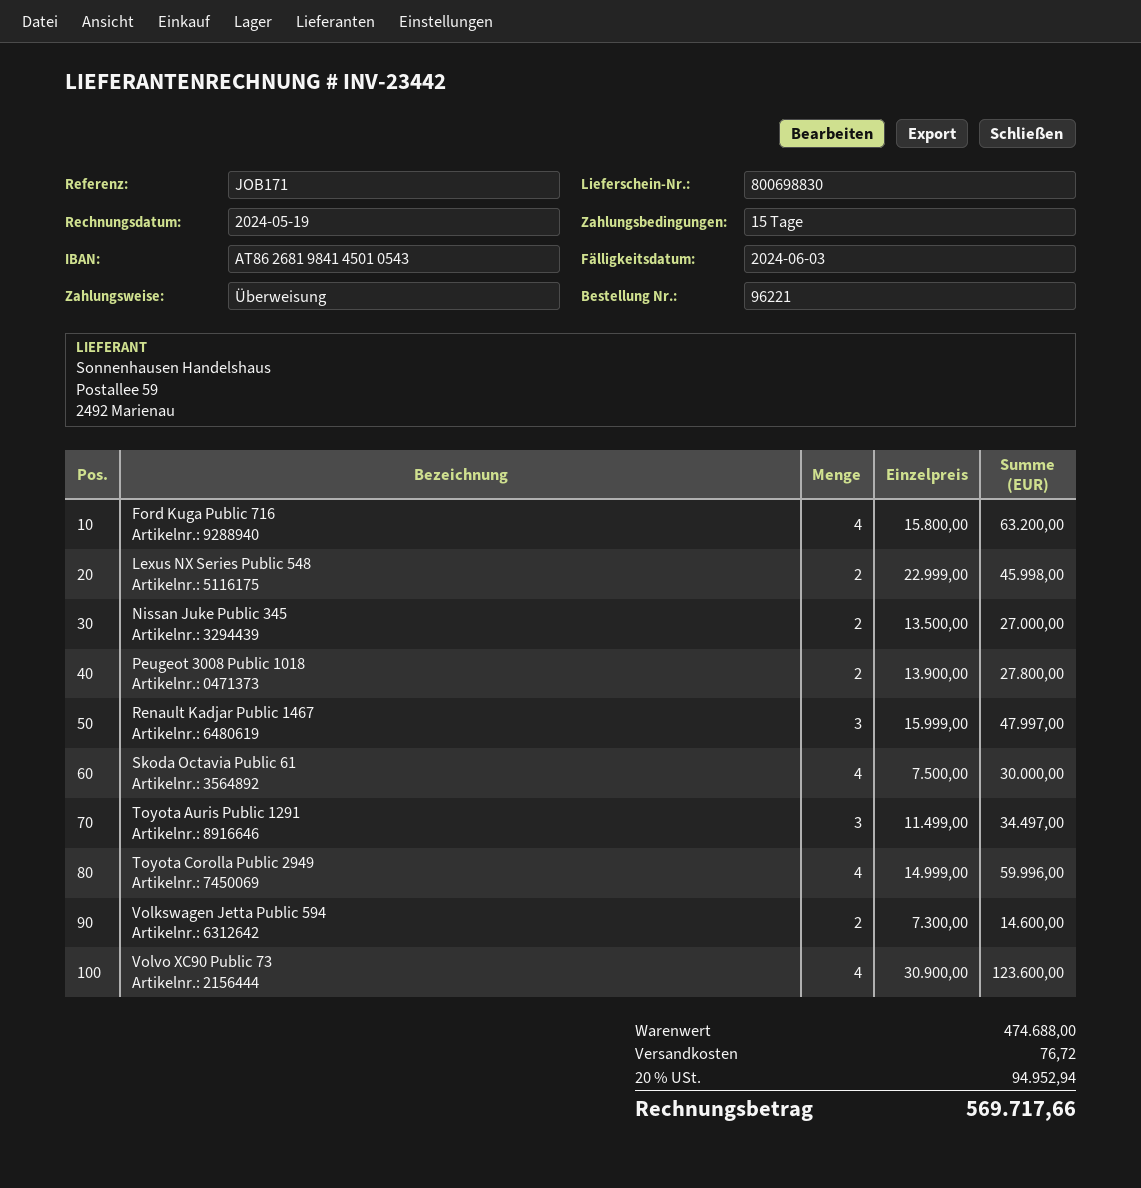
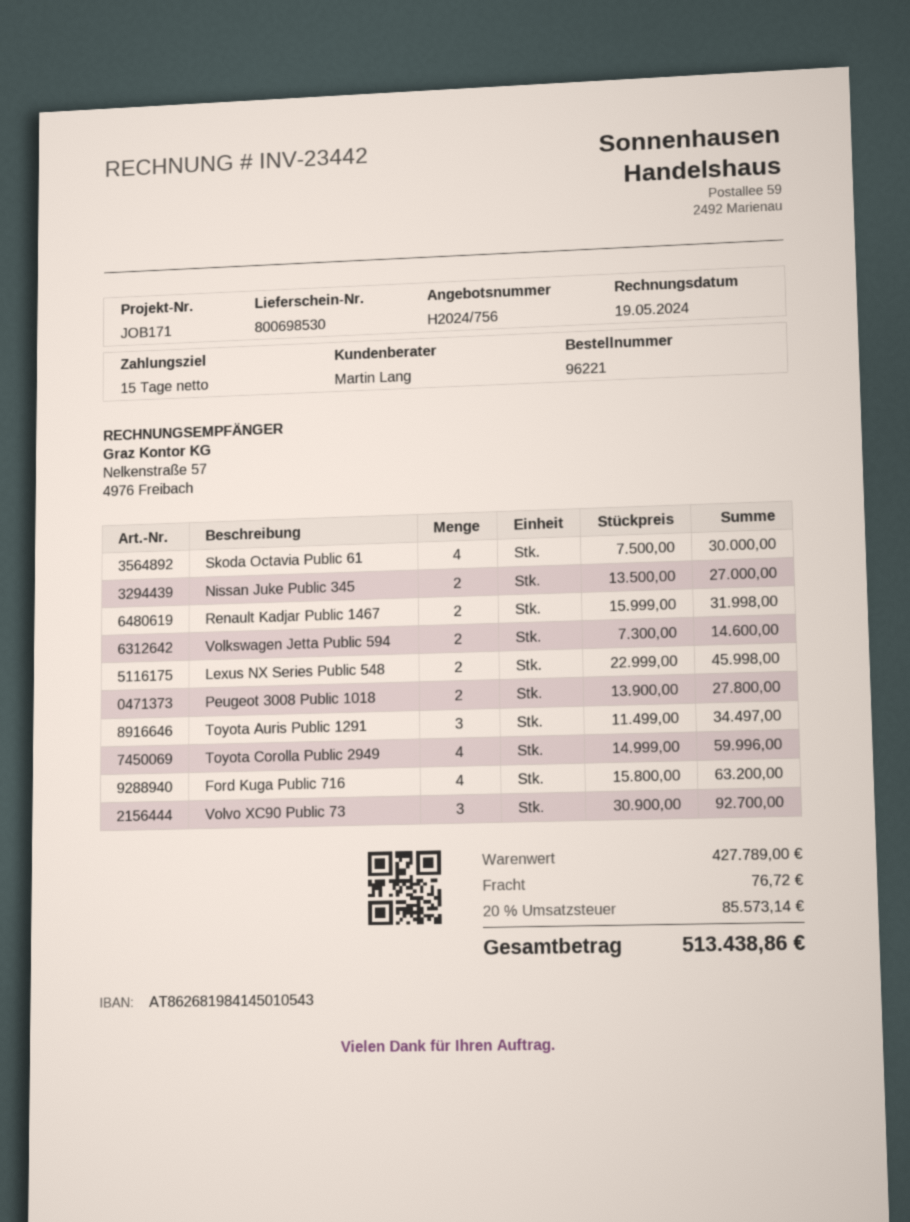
delivery note number: 800698830 -> 800698530
Renault Kadjar Public 1467: 3 x 15999.00 = 47997.00 -> 2 x 15999.00 = 31998.00
Volvo XC90 Public 73: 4 x 30900.00 = 123600.00 -> 3 x 30900.00 = 92700.00
subtotal: 474688.00 -> 427789.00
tax: 20% = 94952.94 -> 20% = 85573.14
total: 569717.66 -> 513438.86

